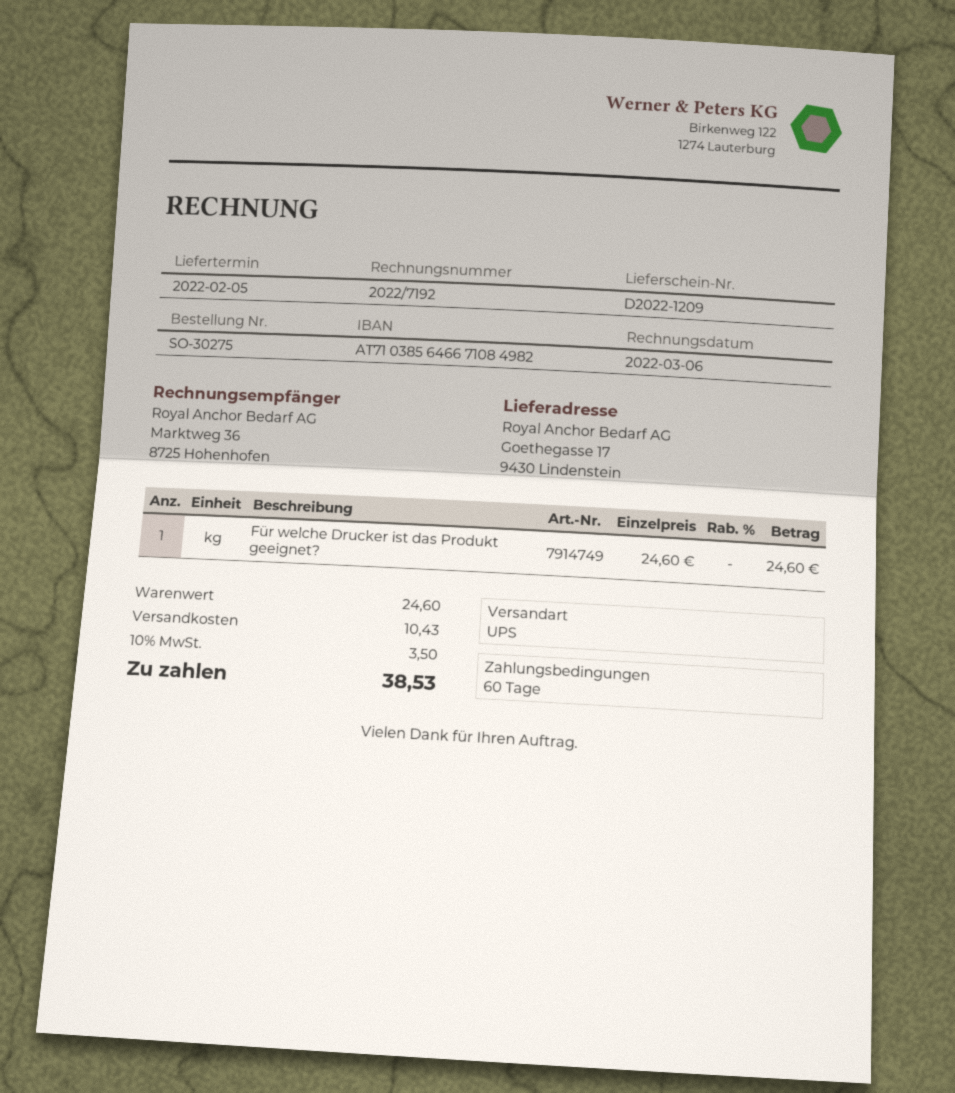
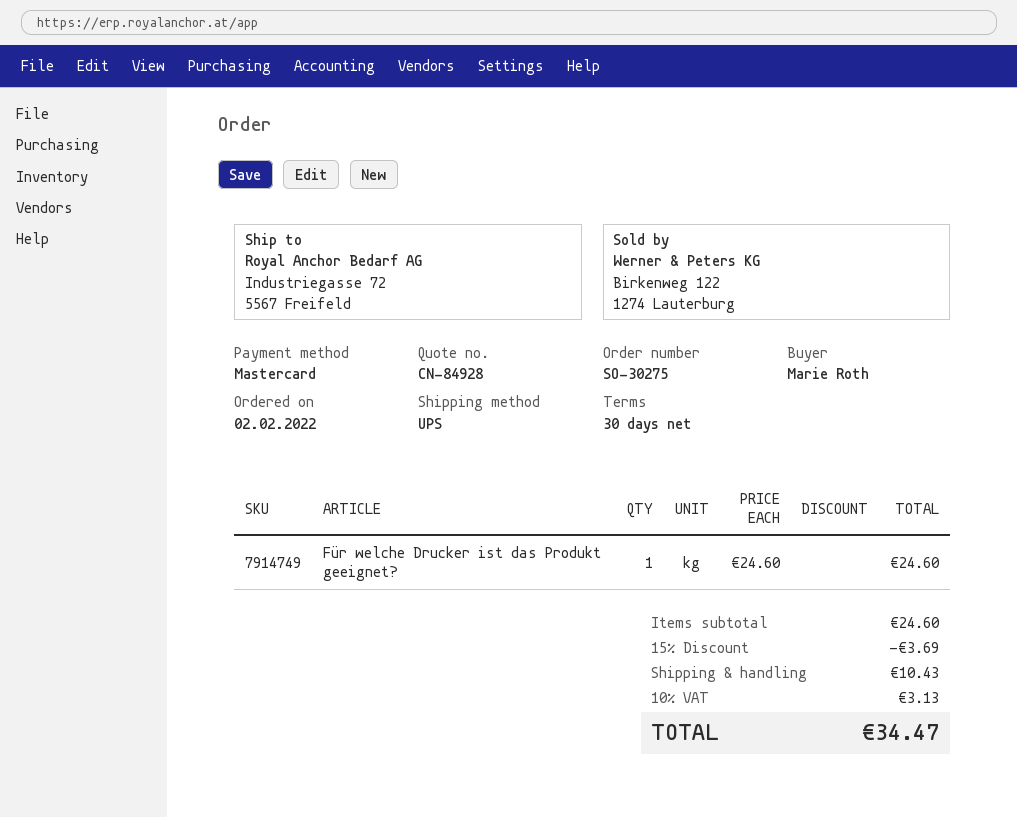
payment terms: 60 days -> 30 days
ship to: Goethegasse 17, 9430 Lindenstein -> Industriegasse 72, 5567 Freifeld
discount: none -> 15% = 3.69
tax: 10% = 3.50 -> 10% = 3.13
total: 38.53 -> 34.47

